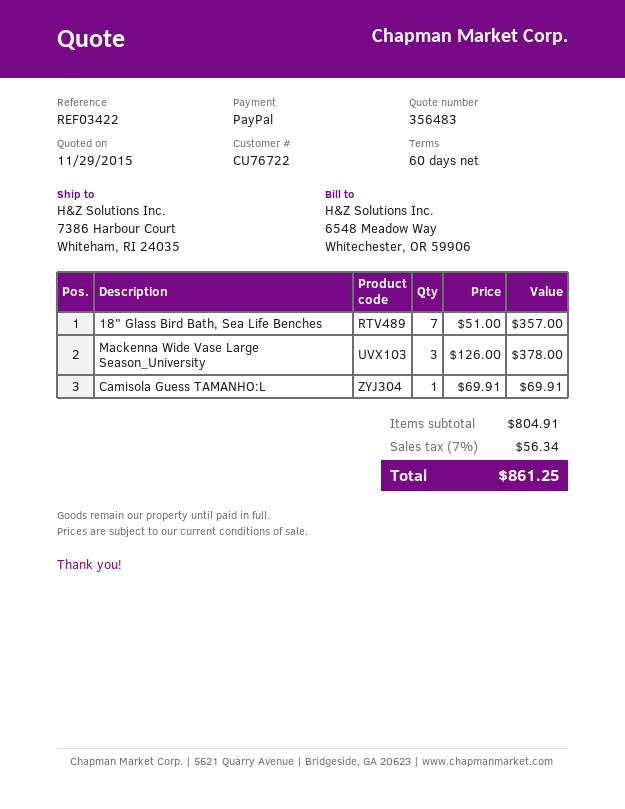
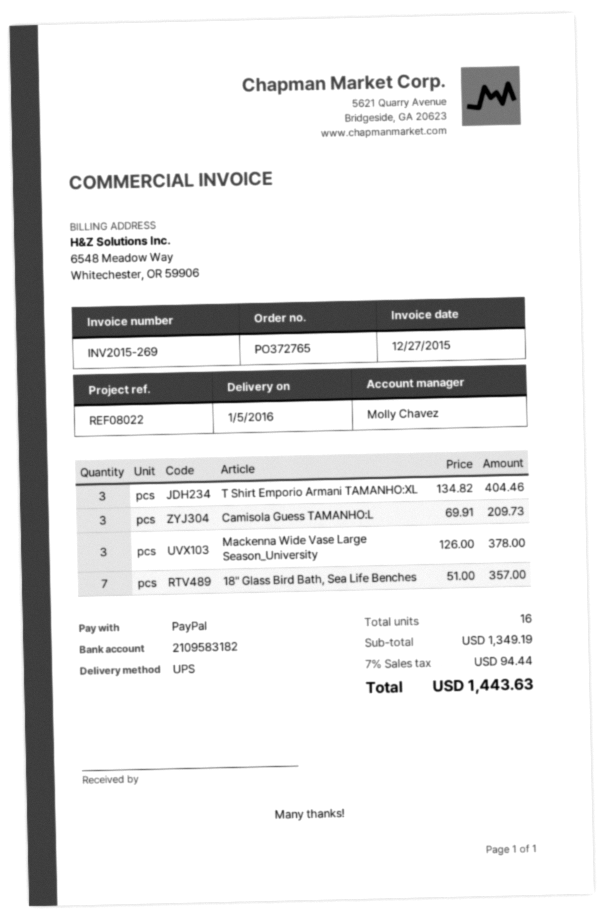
reference: REF03422 -> REF08022
Camisola Guess TAMANHO:L: 1 x 69.91 = 69.91 -> 3 x 69.91 = 209.73
T Shirt Emporio Armani TAMANHO:XL: none -> 3 x 134.82 = 404.46
subtotal: 804.91 -> 1349.19
tax: 7% = 56.34 -> 7% = 94.44
total: 861.25 -> 1443.63

